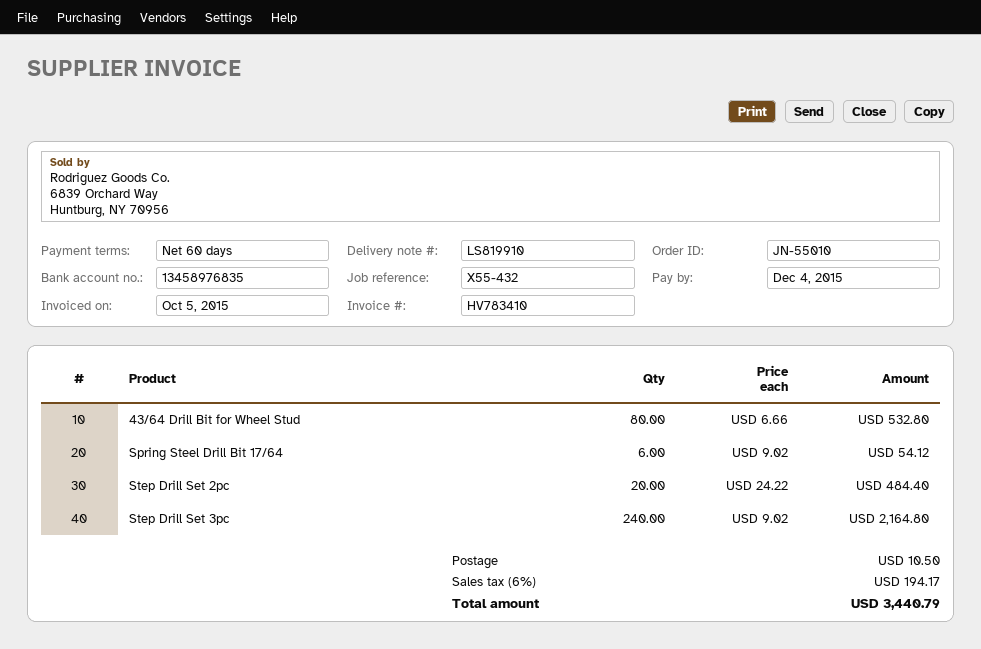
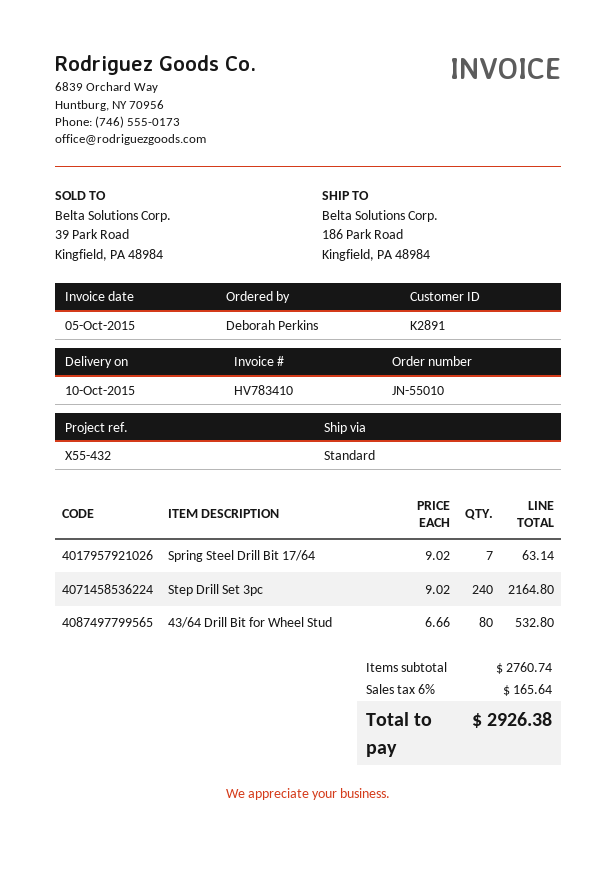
Spring Steel Drill Bit 17/64: 6 x 9.02 = 54.12 -> 7 x 9.02 = 63.14
Step Drill Set 2pc: 20 x 24.22 = 484.40 -> none
shipping: 10.50 -> none
tax: 6% = 194.17 -> 6% = 165.64
total: 3440.79 -> 2926.38

